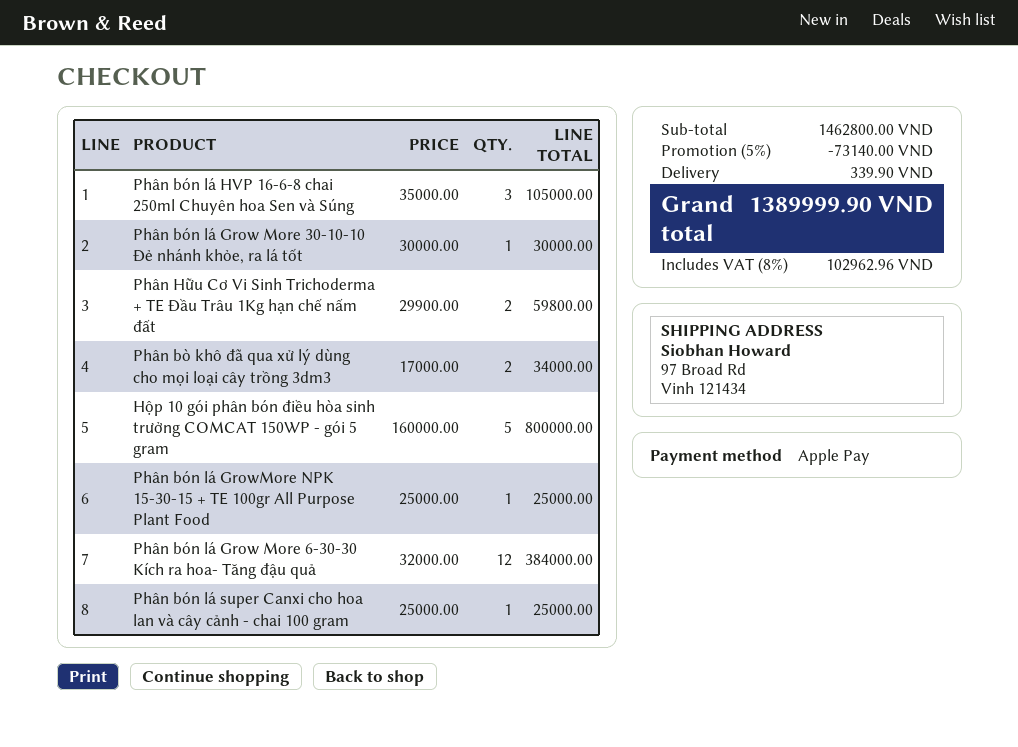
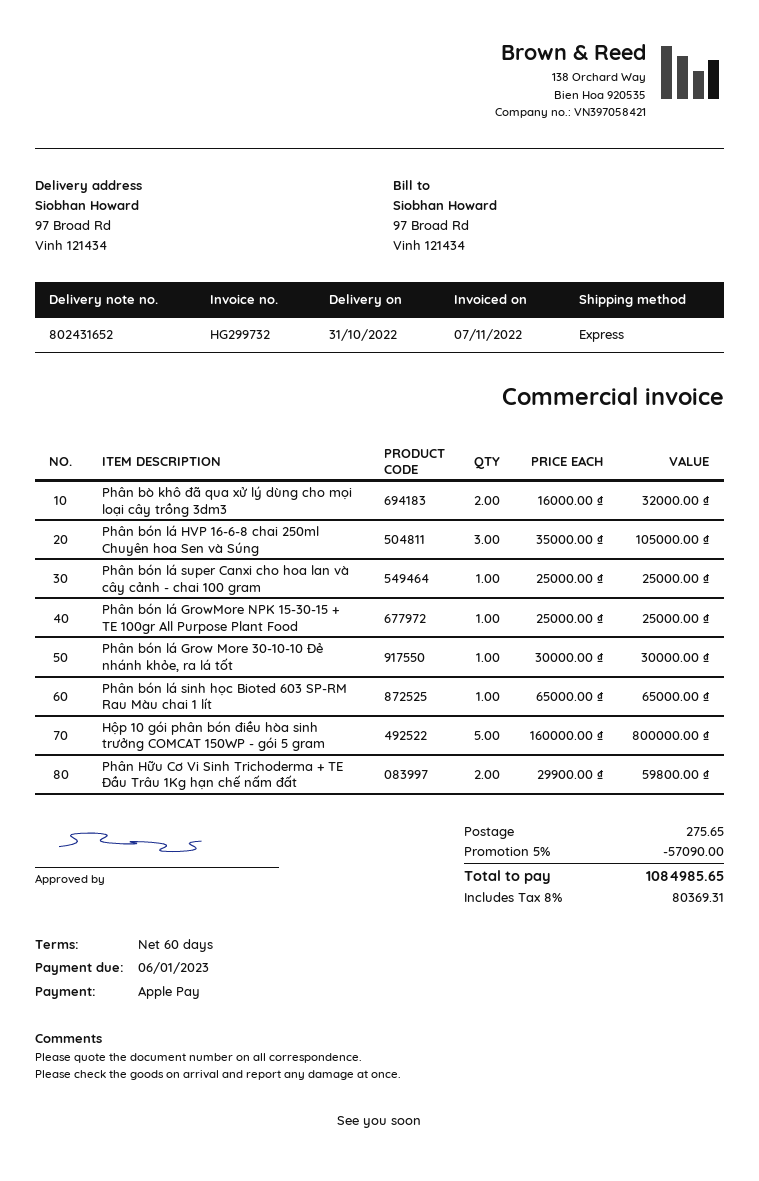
Phân bò khô đã qua xử lý dùng cho mọi loại cây trồng 3dm3: 2 x 17000.00 = 34000.00 -> 2 x 16000.00 = 32000.00
Phân bón lá Grow More 6-30-30 Kích ra hoa- Tăng đậu quả: 12 x 32000.00 = 384000.00 -> none
Phân bón lá sinh học Bioted 603 SP-RM Rau Màu chai 1 lít: none -> 1 x 65000.00 = 65000.00
discount: 5% = 73140.00 -> 5% = 57090.00
shipping: 339.90 -> 275.65
tax: 8% = 102962.96 -> 8% = 80369.31
total: 1389999.90 -> 1084985.65

